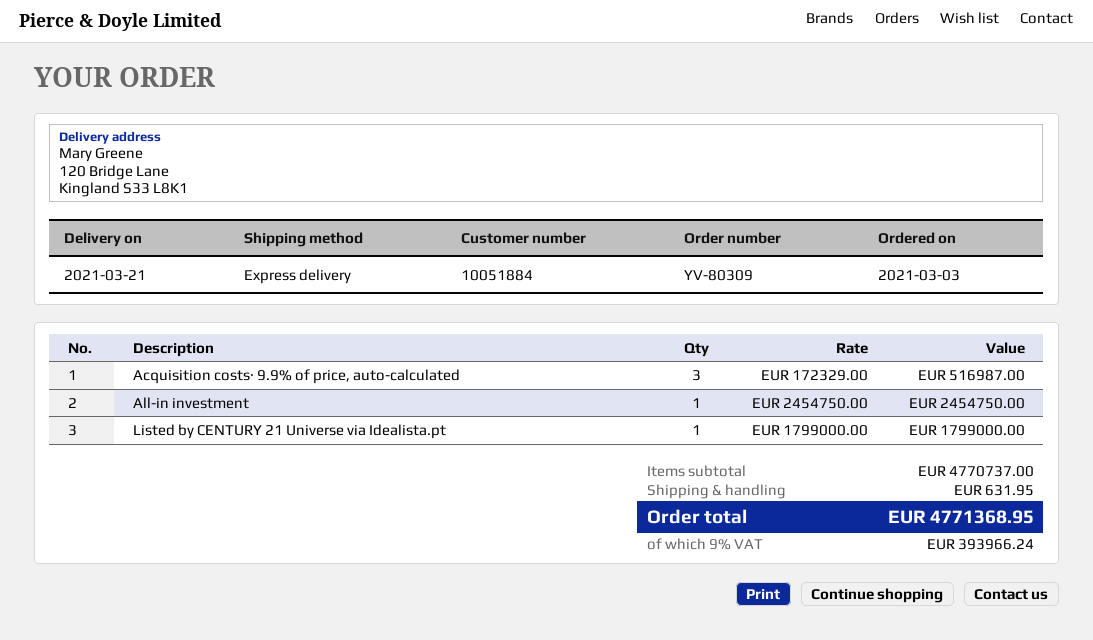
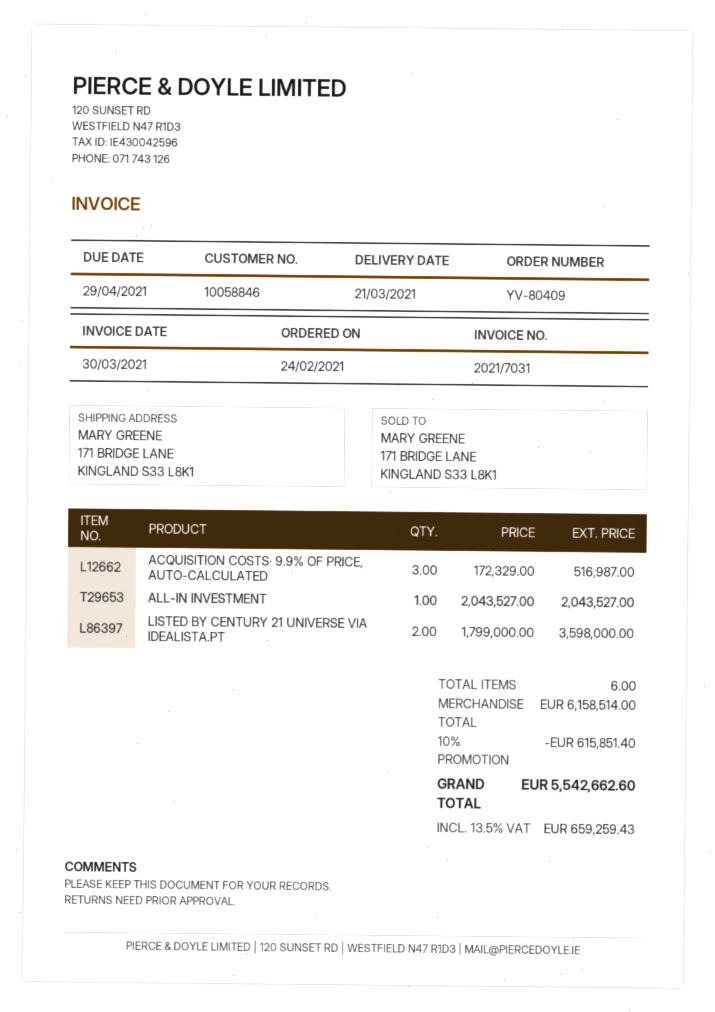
order number: YV-80309 -> YV-80409
order date: 2021-03-03 -> 2021-02-24
customer number: 10051884 -> 10058846
ship to: 120 Bridge Lane, Kingland S33 L8K1 -> 171 BRIDGE LANE, KINGLAND S33 L8K1
All-in investment: 1 x 2454750.00 = 2454750.00 -> 1 x 2043527.00 = 2043527.00
Listed by CENTURY 21 Universe via Idealista.pt: 1 x 1799000.00 = 1799000.00 -> 2 x 1799000.00 = 3598000.00
subtotal: 4770737.00 -> 6158514.00
discount: none -> 10% = 615851.40
shipping: 631.95 -> none
tax: 9% = 393966.24 -> 13.5% = 659259.43
total: 4771368.95 -> 5542662.60

